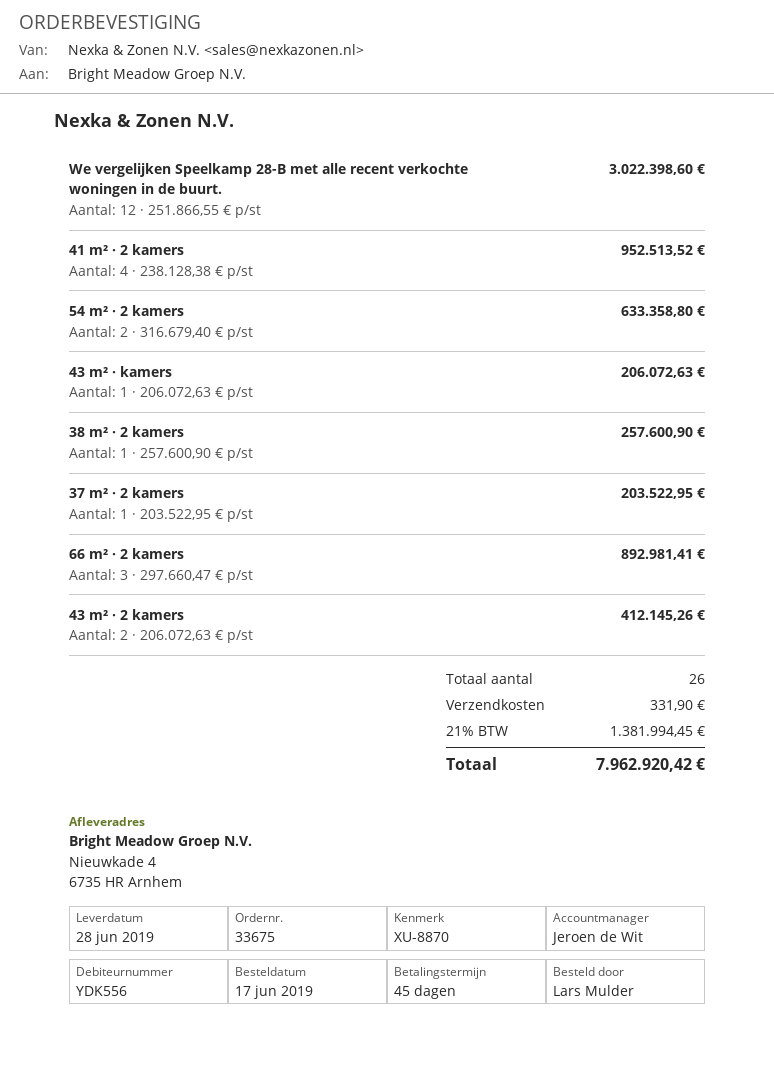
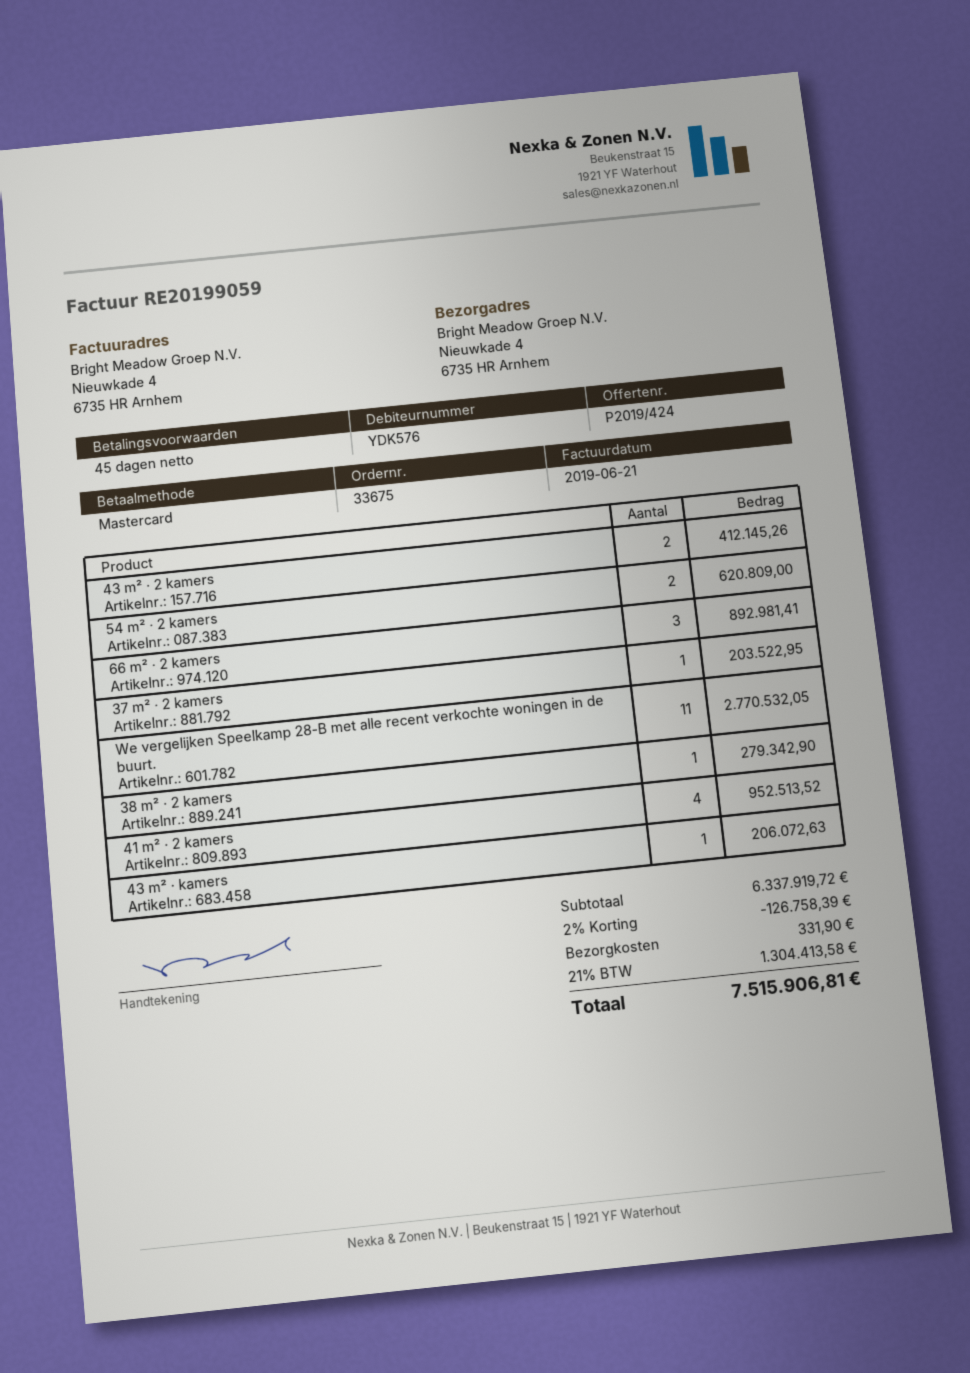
customer number: YDK556 -> YDK576
We vergelijken Speelkamp 28-B met alle recent verkochte woningen in de buurt.: 12 for 3022398.60 -> 11 for 2770532.05
54 m² · 2 kamers: 2 for 633358.80 -> 2 for 620809.00
38 m² · 2 kamers: 1 for 257600.90 -> 1 for 279342.90
discount: none -> 2% = 126758.39
tax: 21% = 1381994.45 -> 21% = 1304413.58
total: 7962920.42 -> 7515906.81

